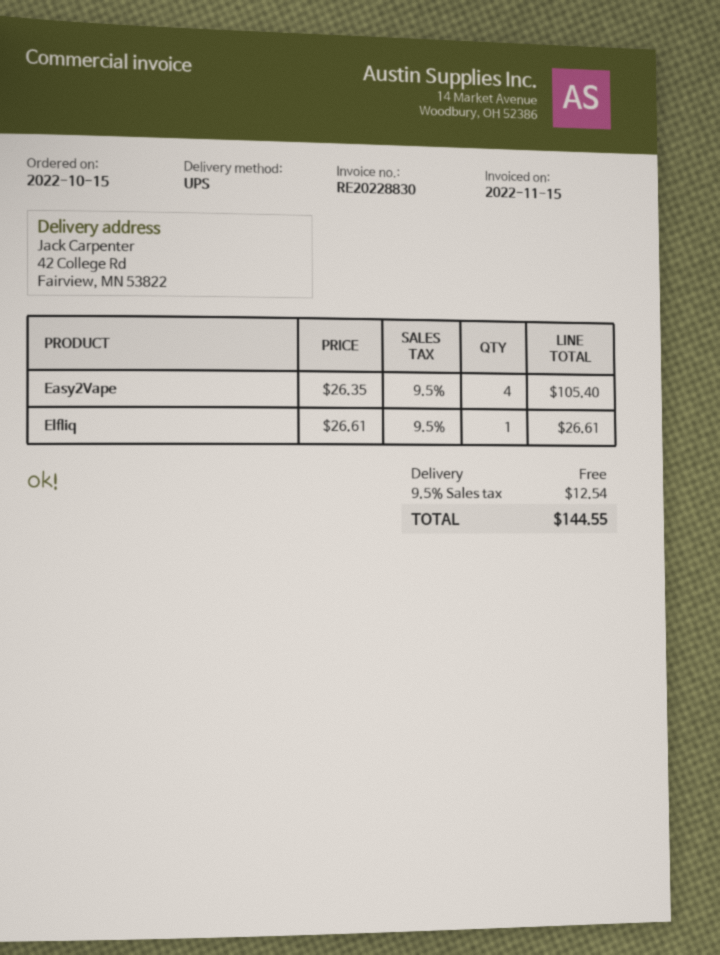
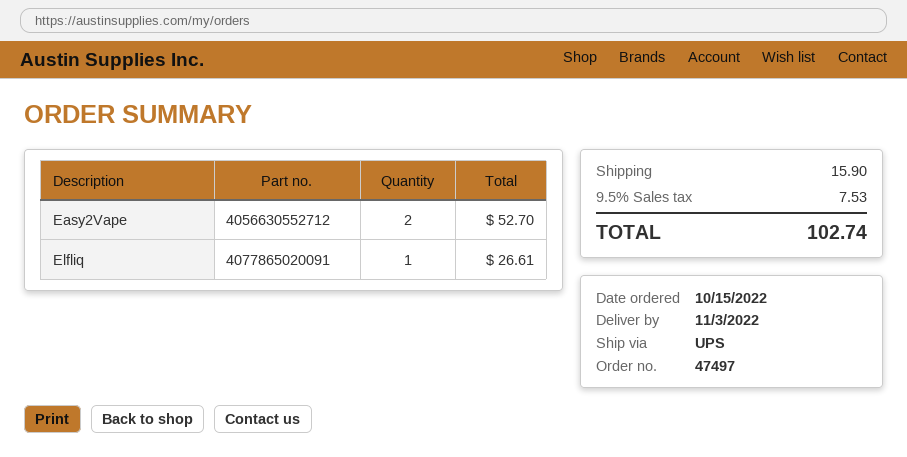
Easy2Vape: 4 for 105.40 -> 2 for 52.70
shipping: 0.00 -> 15.90
tax: 9.5% = 12.54 -> 9.5% = 7.53
total: 144.55 -> 102.74

